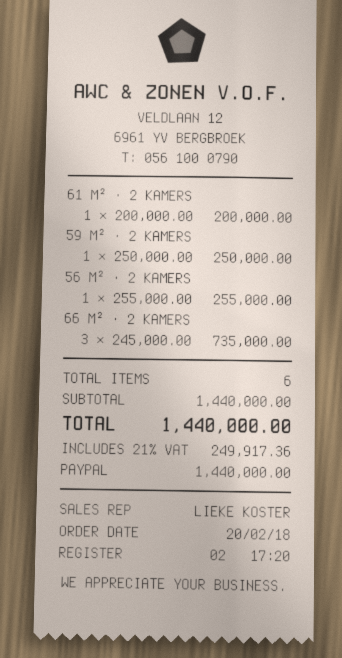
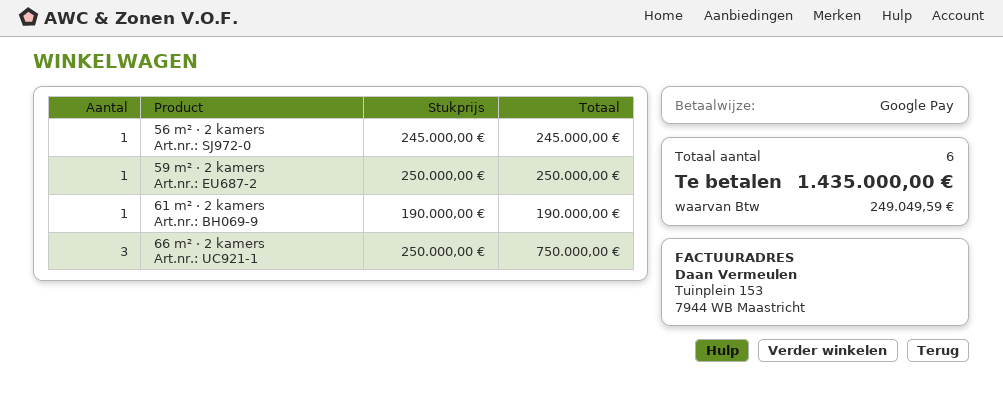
payment method: PayPal -> Google Pay
61 M² · 2 KAMERS: 1 x 200000.00 = 200000.00 -> 1 x 190000.00 = 190000.00
56 M² · 2 KAMERS: 1 x 255000.00 = 255000.00 -> 1 x 245000.00 = 245000.00
66 M² · 2 KAMERS: 3 x 245000.00 = 735000.00 -> 3 x 250000.00 = 750000.00
tax: 249917.36 -> 249049.59
total: 1440000.00 -> 1435000.00

